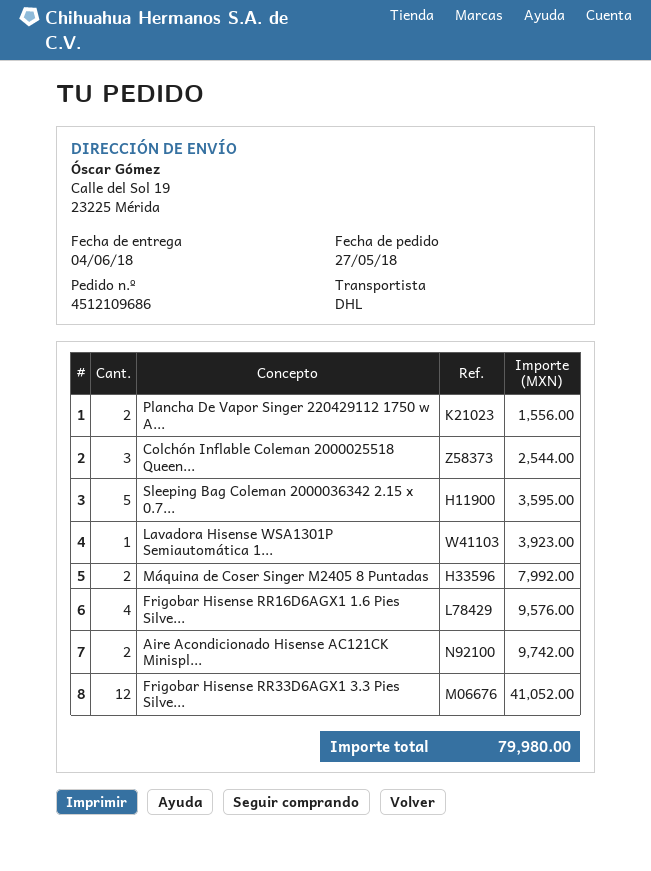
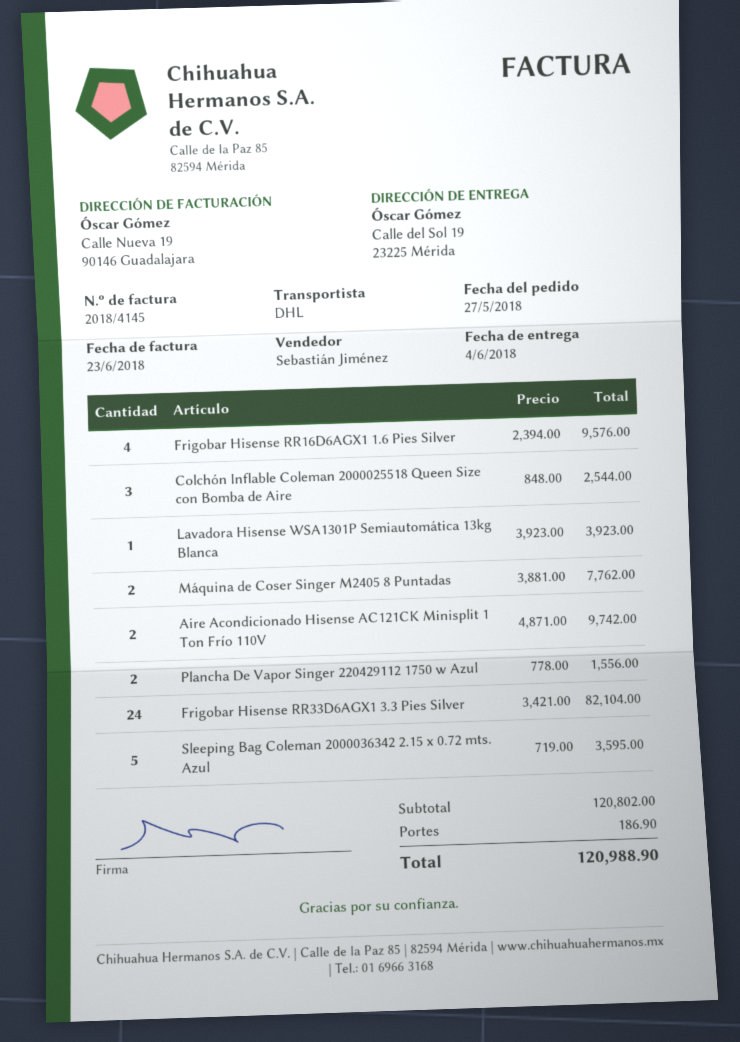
Máquina de Coser Singer M2405 8 Puntadas: 2 for 7992.00 -> 2 for 7762.00
Frigobar Hisense RR33D6AGX1 3.3 Pies Silve...: 12 for 41052.00 -> 24 for 82104.00
shipping: none -> 186.90
total: 79980.00 -> 120988.90

